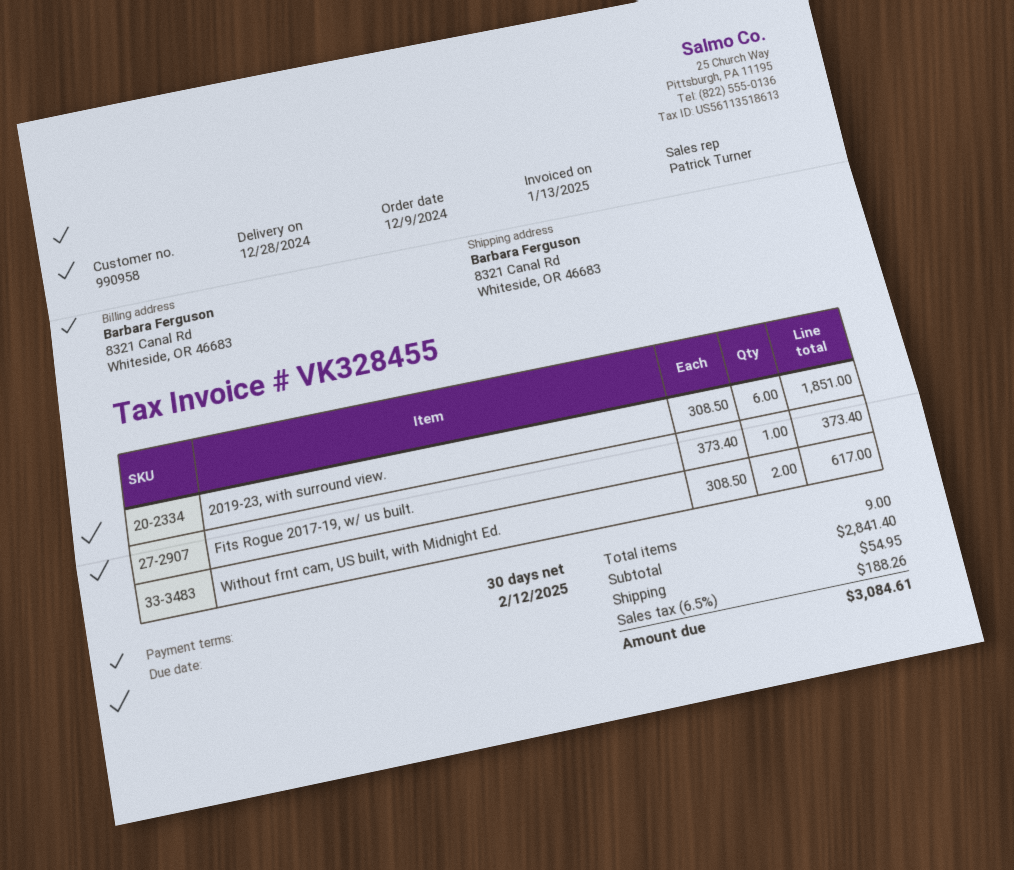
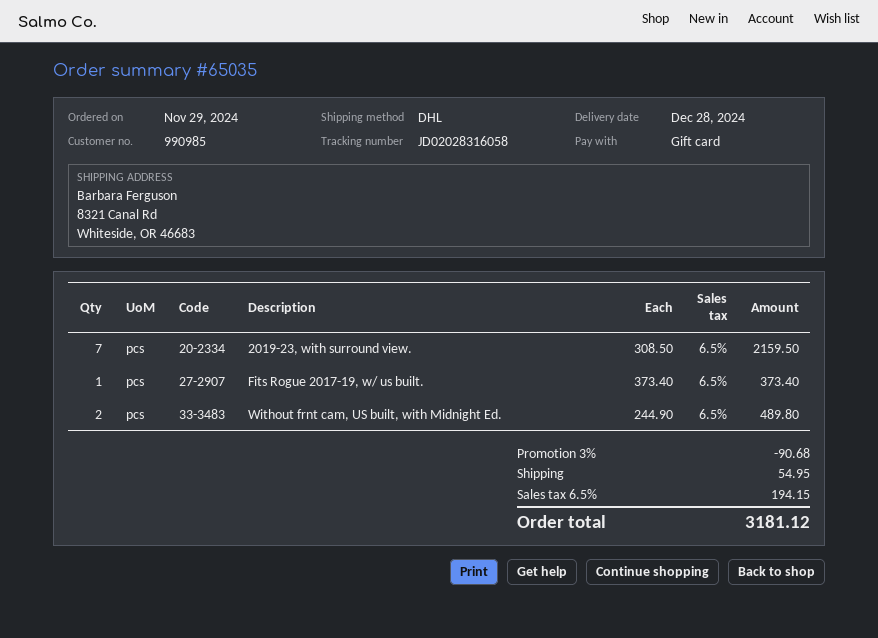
order date: 2024-12-09 -> 2024-11-29
customer number: 990958 -> 990985
2019-23, with surround view.: 6 x 308.50 = 1851.00 -> 7 x 308.50 = 2159.50
Without frnt cam, US built, with Midnight Ed.: 2 x 308.50 = 617.00 -> 2 x 244.90 = 489.80
discount: none -> 3% = 90.68
tax: 6.5% = 188.26 -> 6.5% = 194.15
total: 3084.61 -> 3181.12

